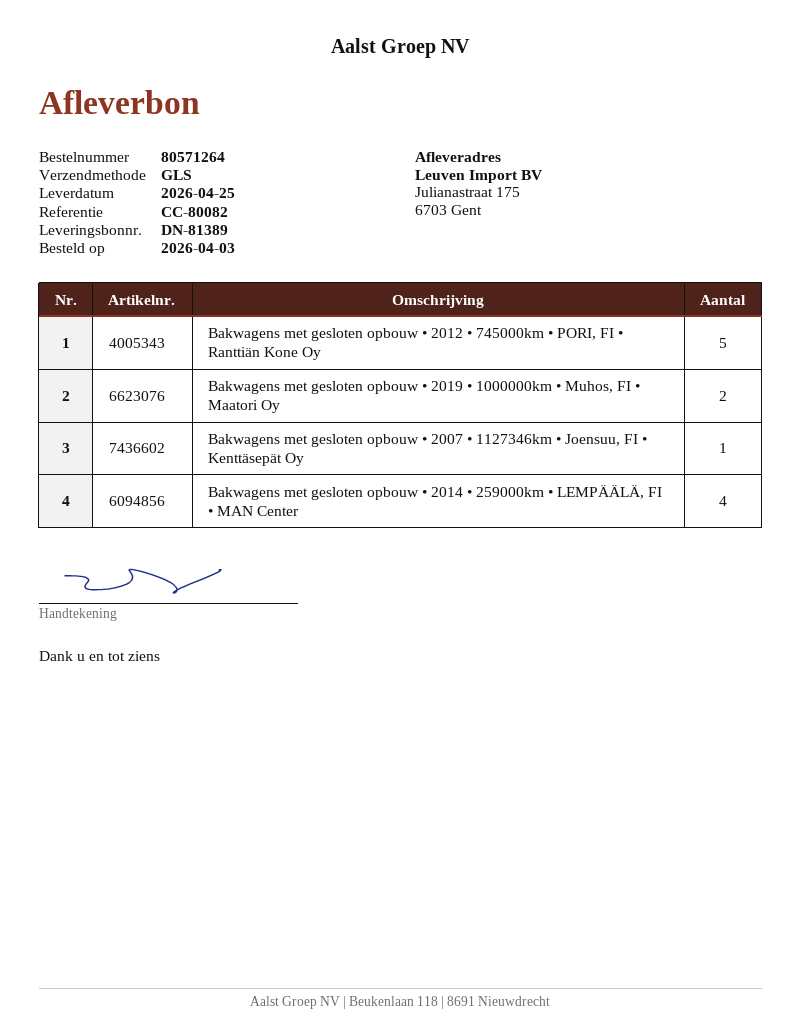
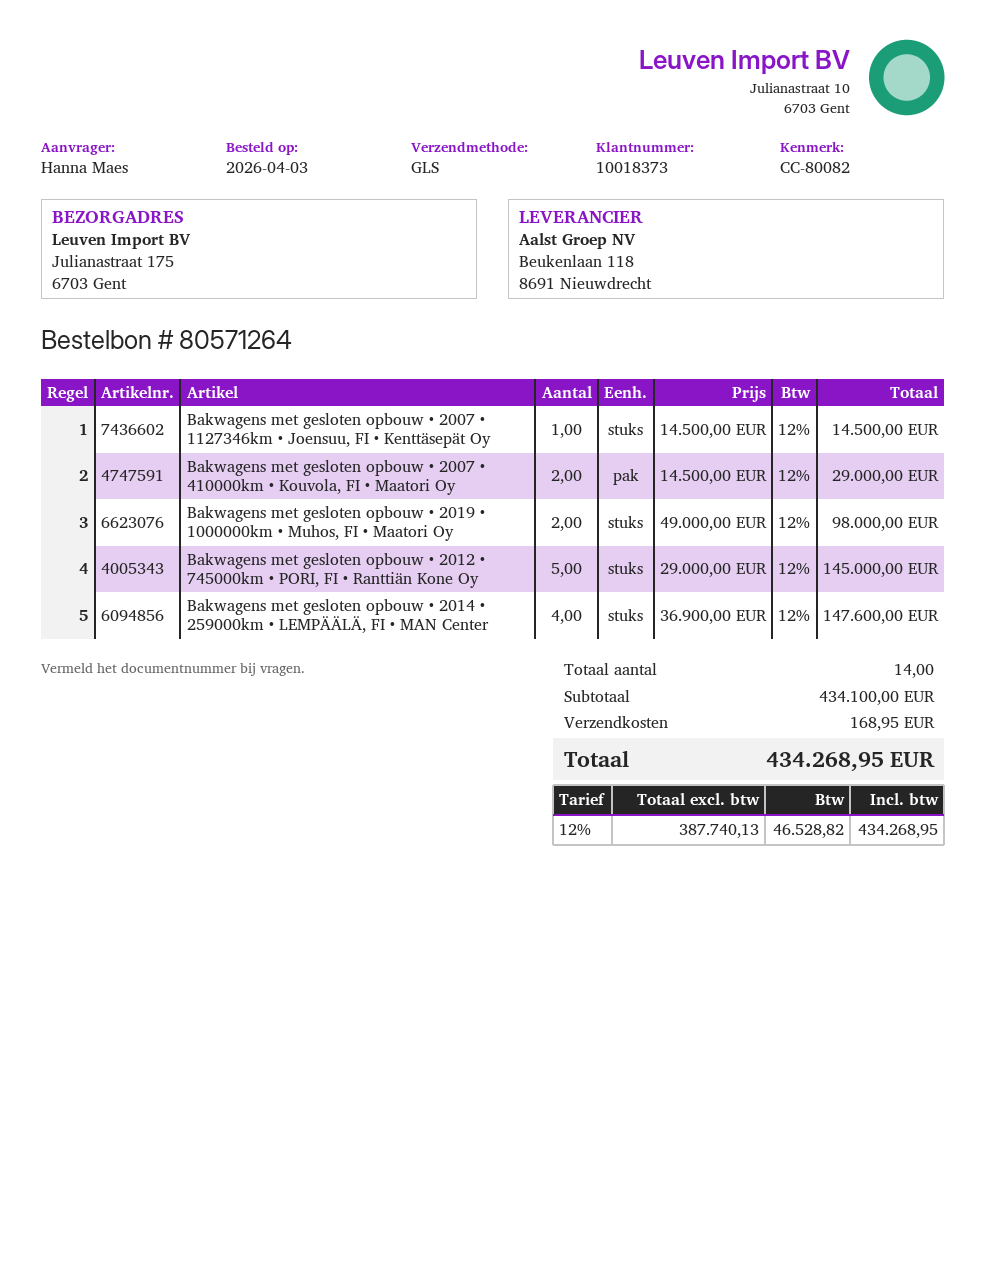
Bakwagens met gesloten opbouw • 2007 • 410000km • Kouvola, FI • Maatori Oy: none -> 2

